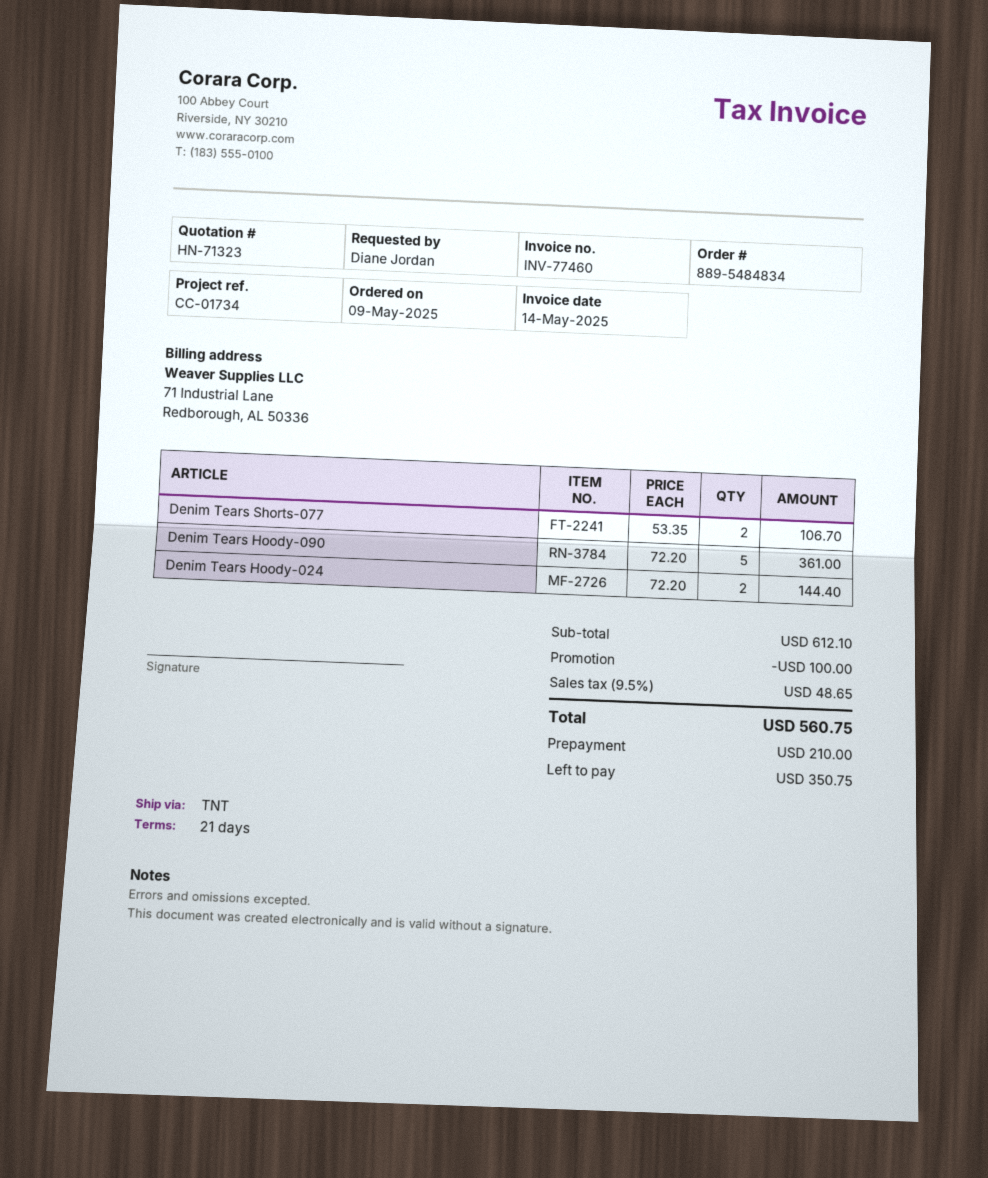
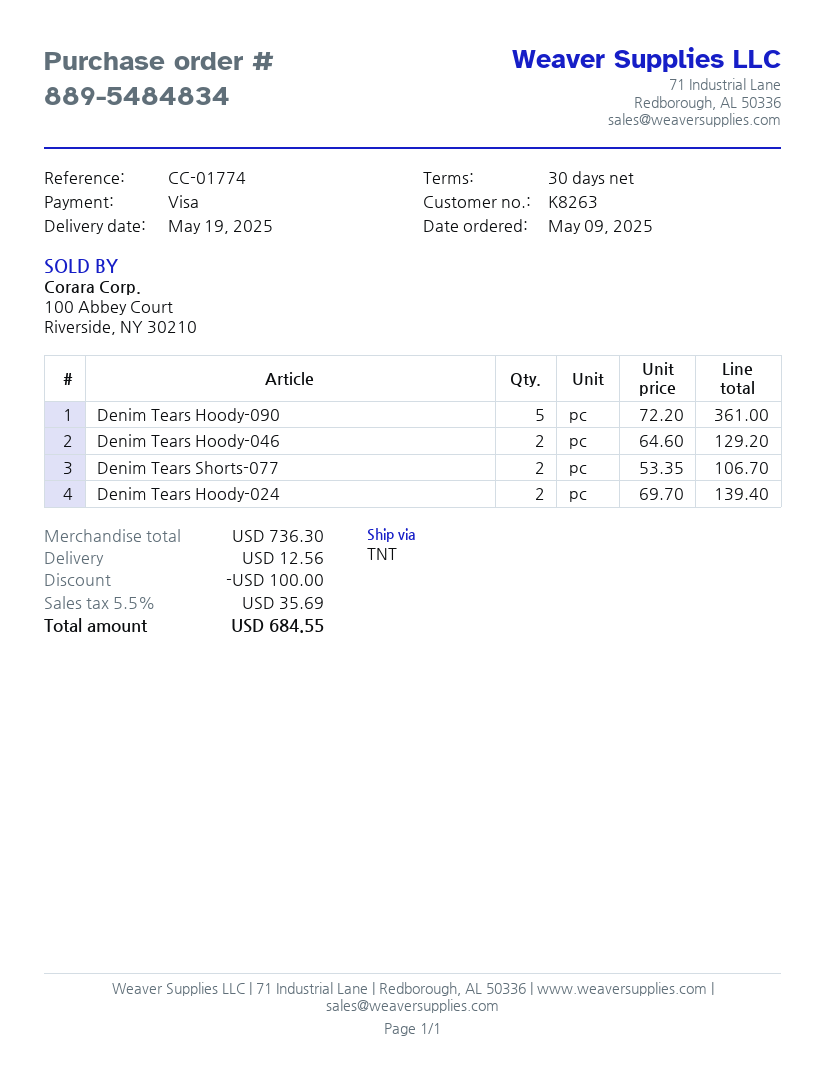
payment terms: 21 days -> 30 days
reference: CC-01734 -> CC-01774
Denim Tears Hoody-024: 2 x 72.20 = 144.40 -> 2 x 69.70 = 139.40
Denim Tears Hoody-046: none -> 2 x 64.60 = 129.20
subtotal: 612.10 -> 736.30
shipping: none -> 12.56
tax: 9.5% = 48.65 -> 5.5% = 35.69
total: 560.75 -> 684.55

